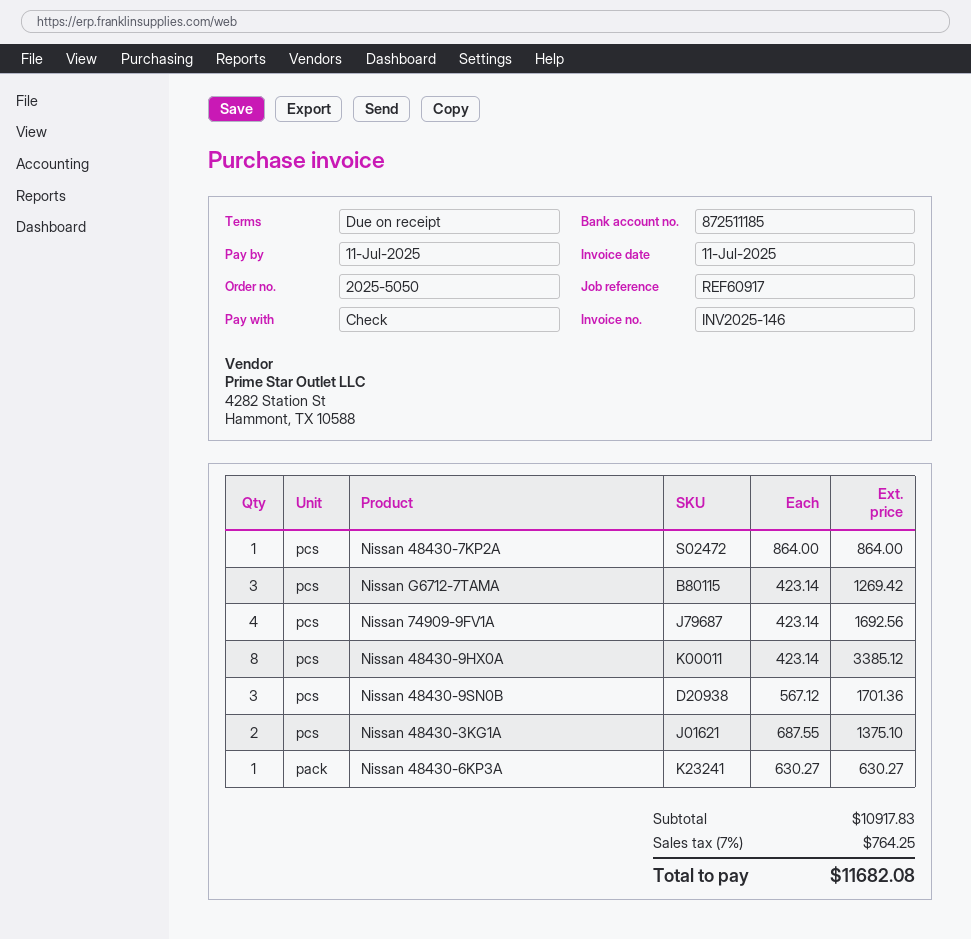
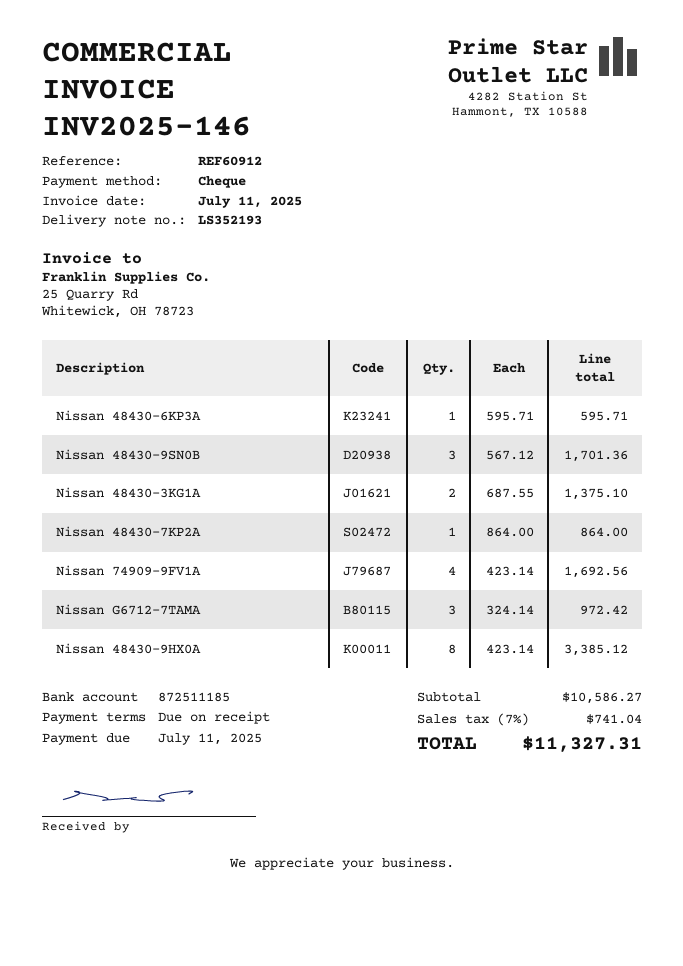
reference: REF60917 -> REF60912
Nissan G6712-7TAMA: 3 x 423.14 = 1269.42 -> 3 x 324.14 = 972.42
Nissan 48430-6KP3A: 1 x 630.27 = 630.27 -> 1 x 595.71 = 595.71
subtotal: 10917.83 -> 10586.27
tax: 7% = 764.25 -> 7% = 741.04
total: 11682.08 -> 11327.31

